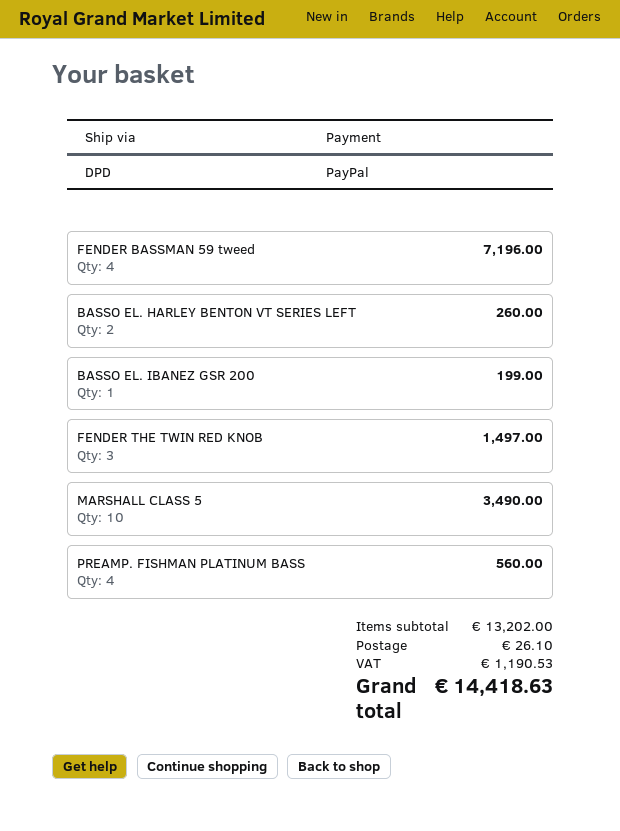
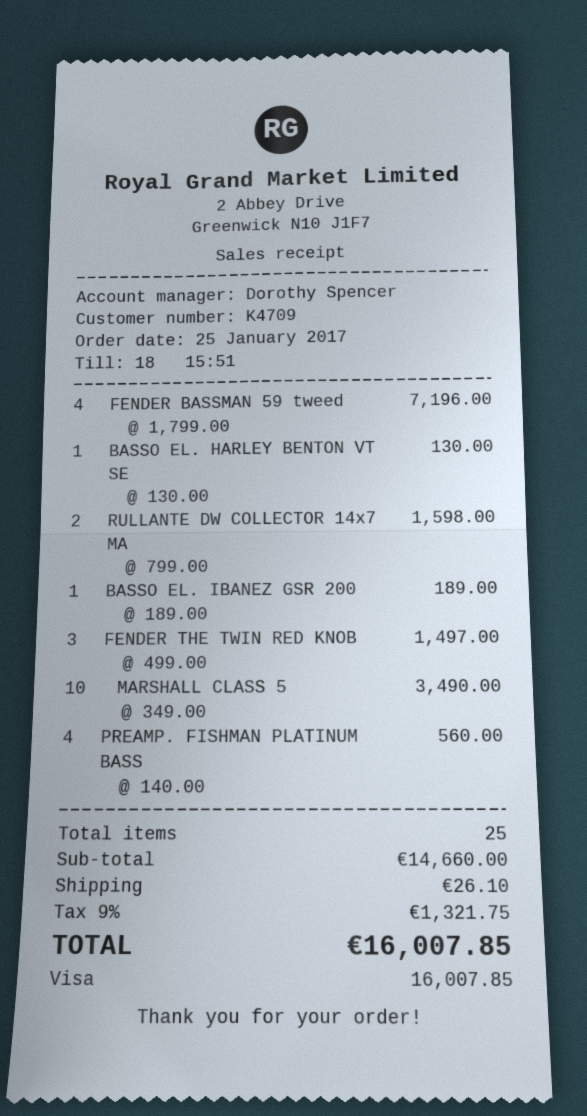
payment method: PayPal -> Visa
BASSO EL. HARLEY BENTON VT SERIES LEFT: 2 for 260.00 -> 1 for 130.00
BASSO EL. IBANEZ GSR 200: 1 for 199.00 -> 1 for 189.00
RULLANTE DW COLLECTOR 14x7 MA: none -> 2 for 1598.00
subtotal: 13202.00 -> 14660.00
tax: 1190.53 -> 1321.75
total: 14418.63 -> 16007.85

